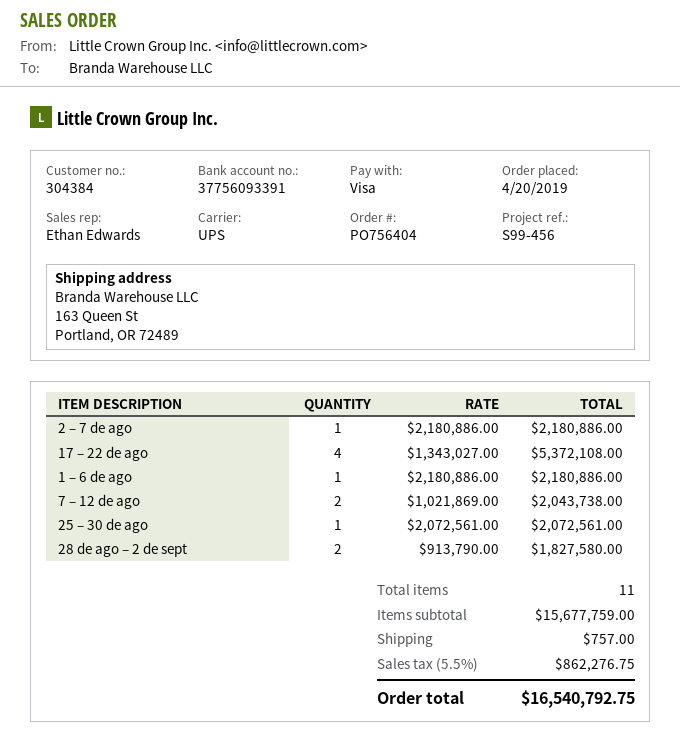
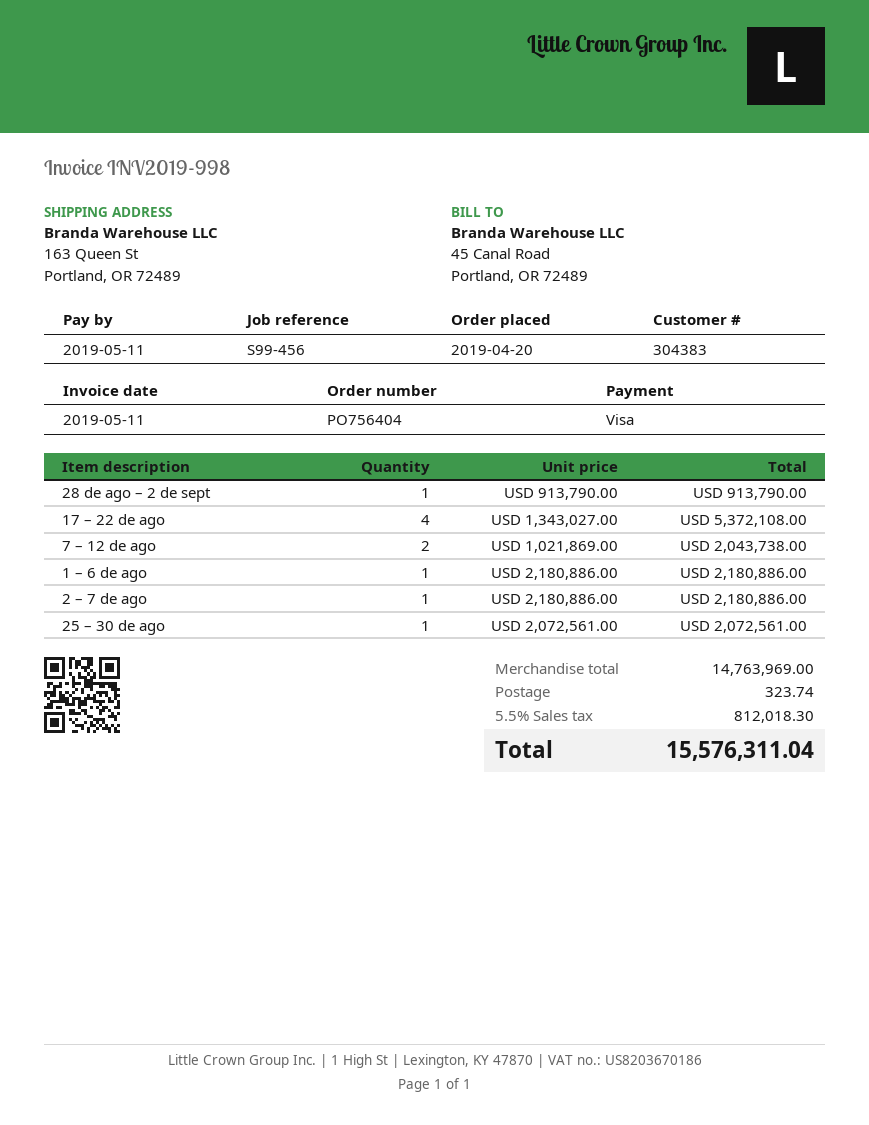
customer number: 304384 -> 304383
28 de ago – 2 de sept: 2 x 913790.00 = 1827580.00 -> 1 x 913790.00 = 913790.00
subtotal: 15677759.00 -> 14763969.00
shipping: 757.00 -> 323.74
tax: 5.5% = 862276.75 -> 5.5% = 812018.30
total: 16540792.75 -> 15576311.04

